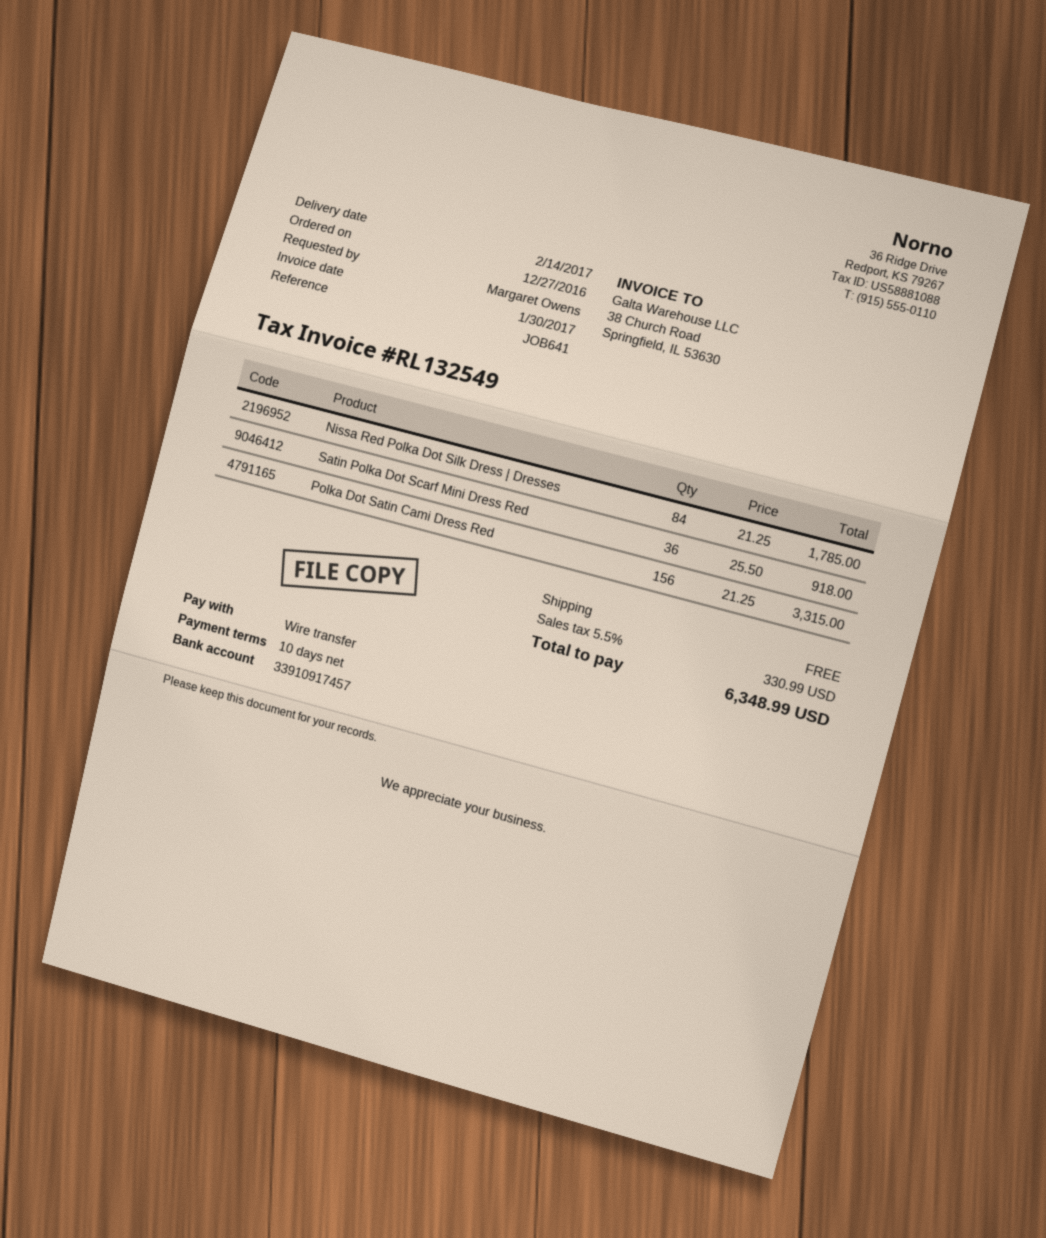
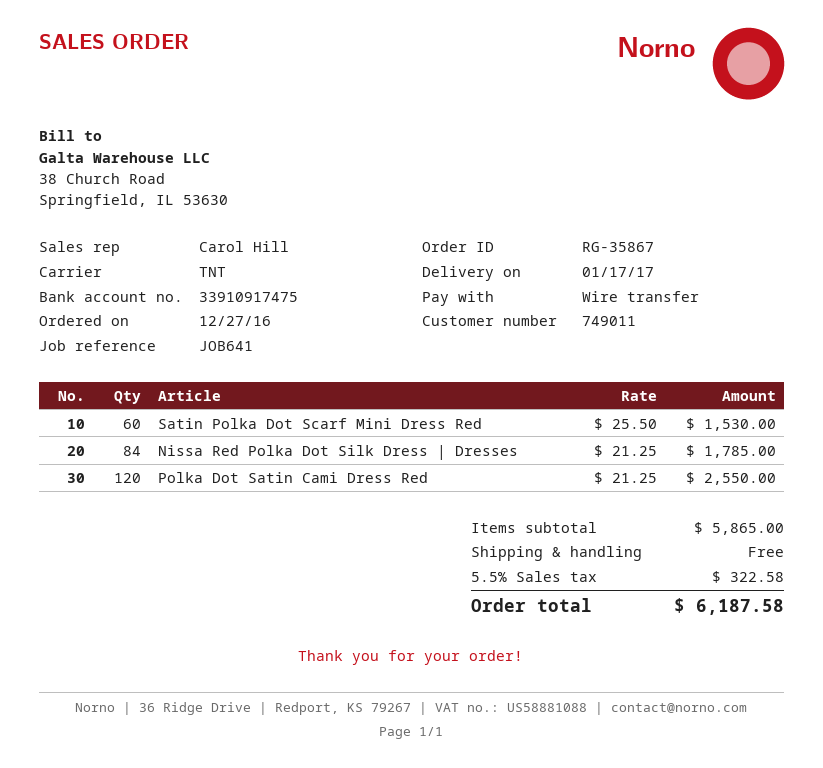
delivery date: 2017-02-14 -> 2017-01-17
bank account: 33910917457 -> 33910917475
Satin Polka Dot Scarf Mini Dress Red: 36 x 25.50 = 918.00 -> 60 x 25.50 = 1530.00
Polka Dot Satin Cami Dress Red: 156 x 21.25 = 3315.00 -> 120 x 21.25 = 2550.00
tax: 5.5% = 330.99 -> 5.5% = 322.58
total: 6348.99 -> 6187.58

